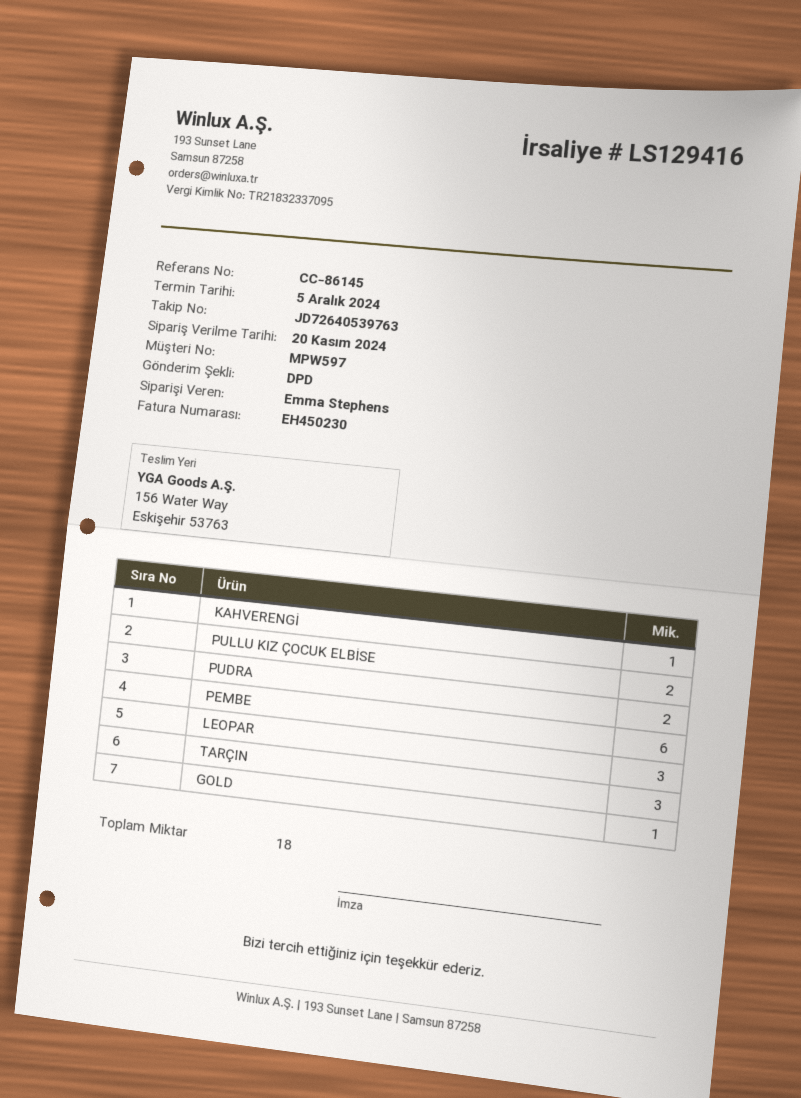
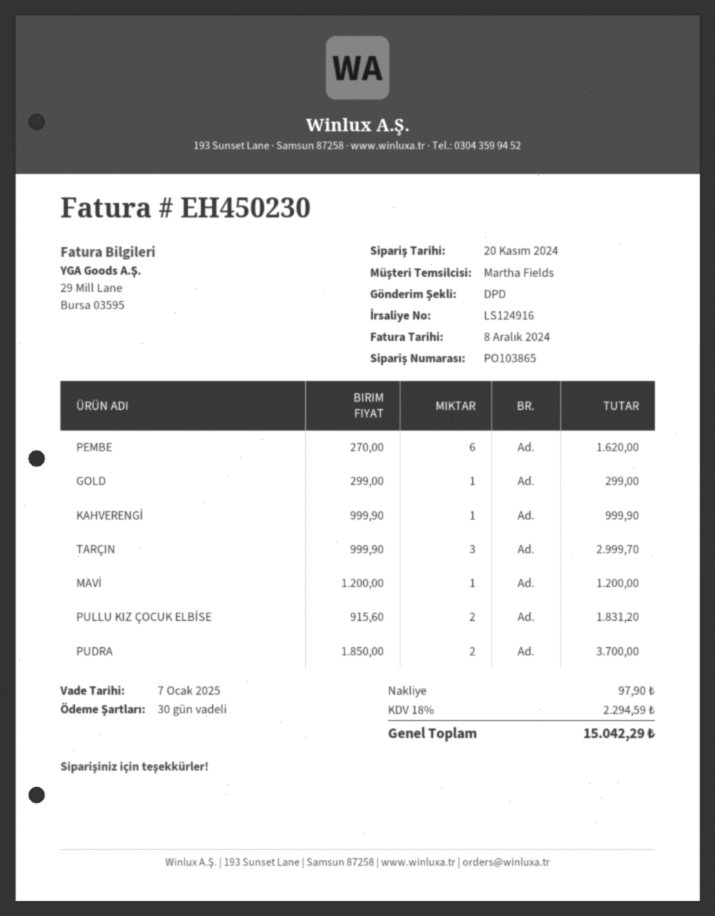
delivery note number: LS129416 -> LS124916
LEOPAR: 3 -> none
MAVİ: none -> 1

